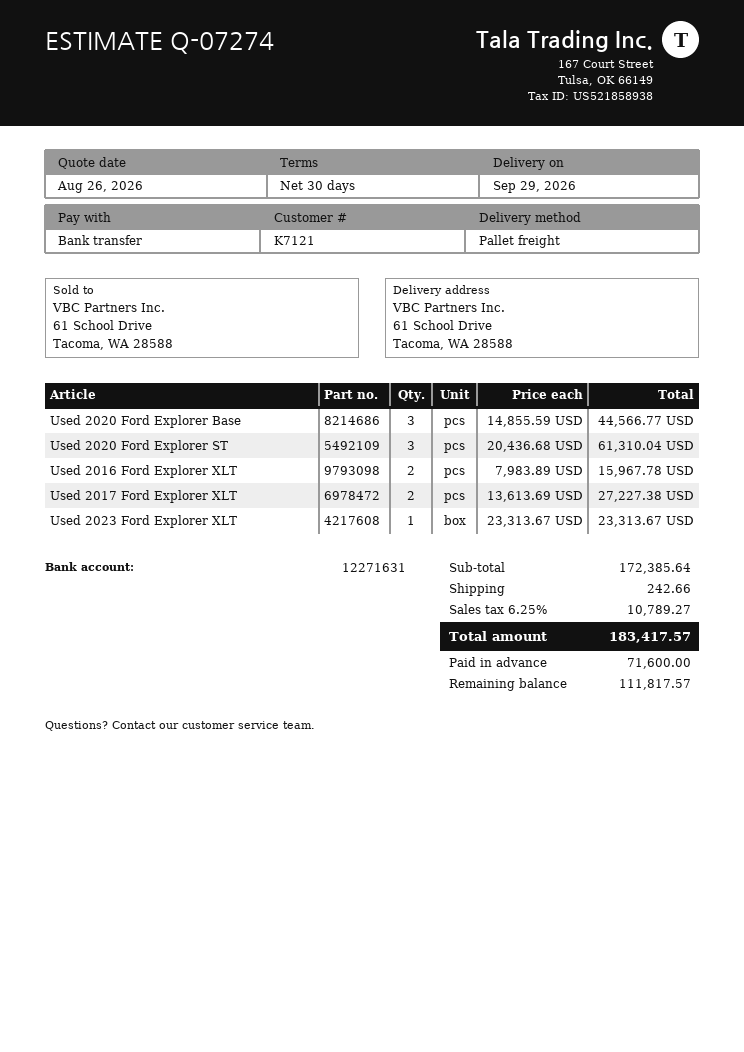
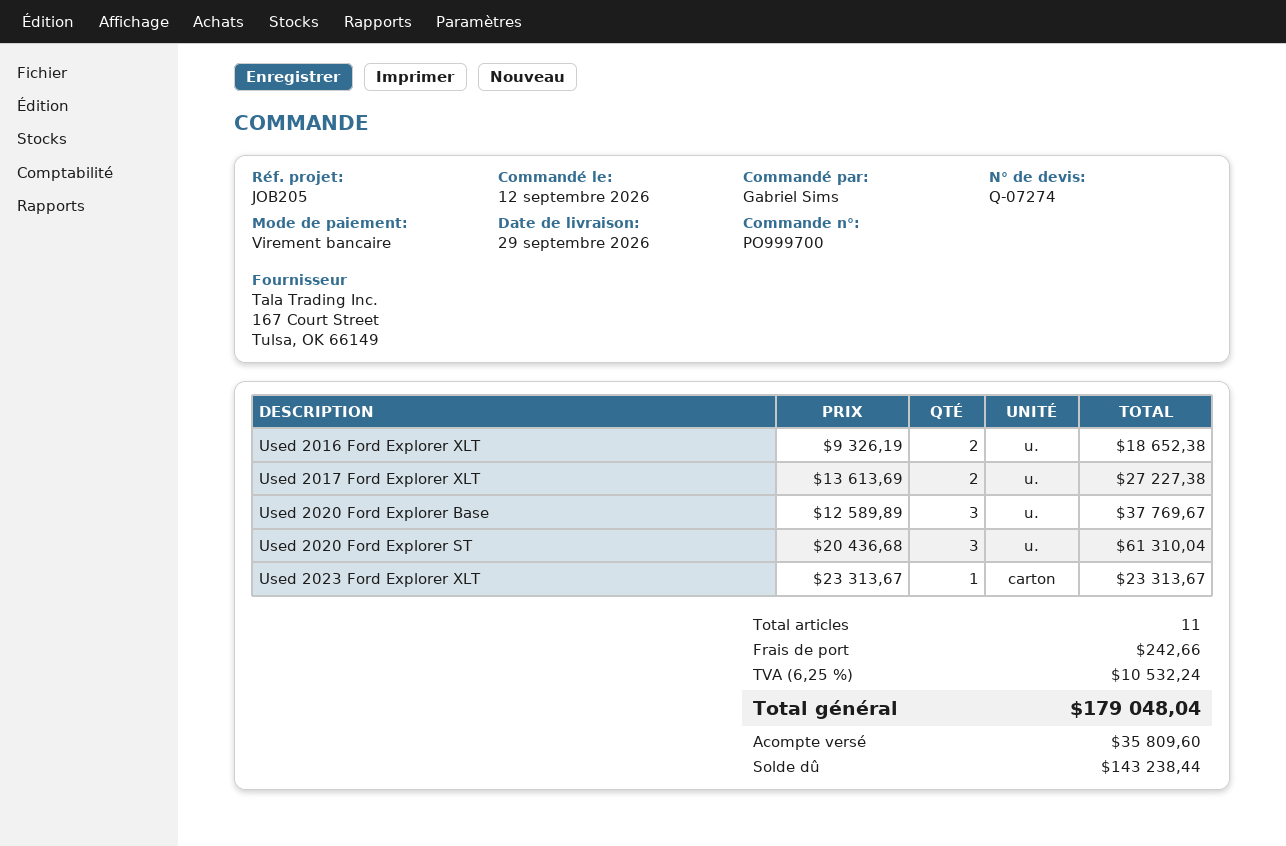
Used 2020 Ford Explorer Base: 3 x 14855.59 = 44566.77 -> 3 x 12589.89 = 37769.67
Used 2016 Ford Explorer XLT: 2 x 7983.89 = 15967.78 -> 2 x 9326.19 = 18652.38
tax: 6.25% = 10789.27 -> 6.25% = 10532.24
total: 183417.57 -> 179048.04
deposit: 71600.00 -> 35809.60
balance: 111817.57 -> 143238.44

